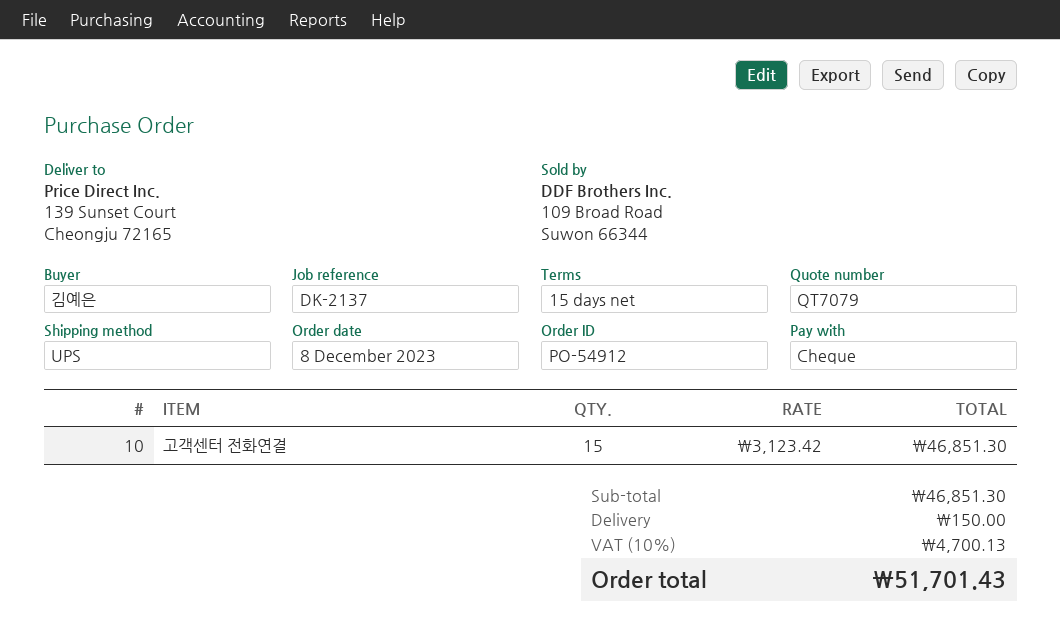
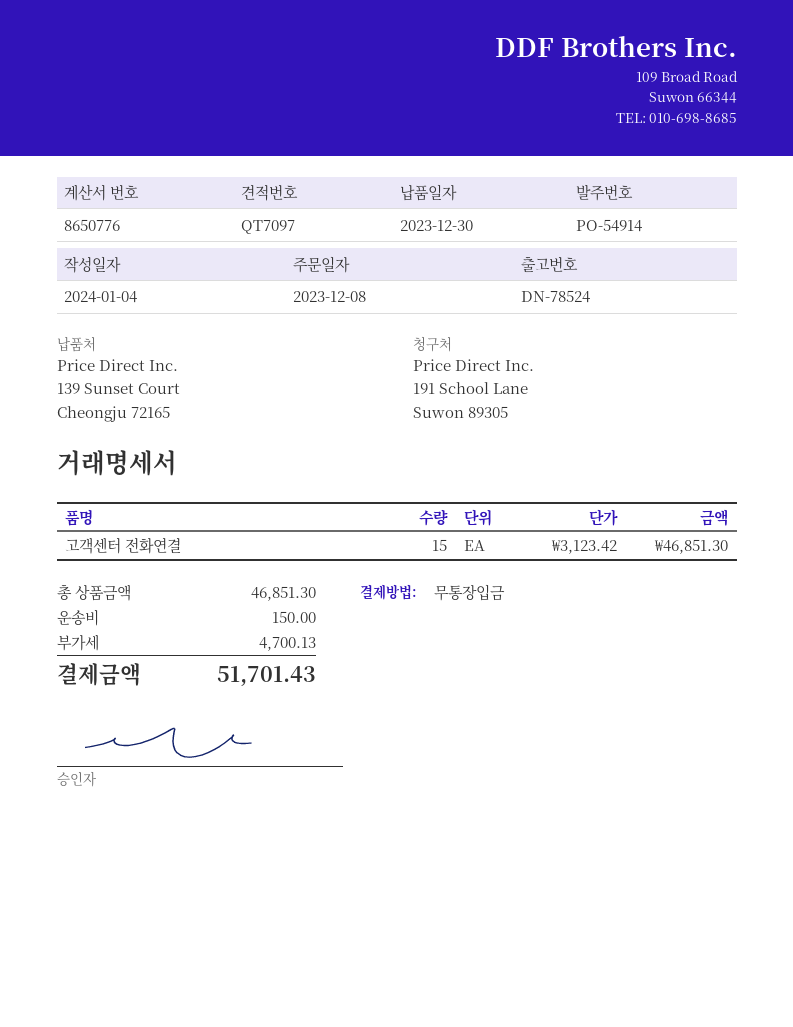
quote number: QT7079 -> QT7097
order number: PO-54912 -> PO-54914
payment method: cheque -> bank transfer

